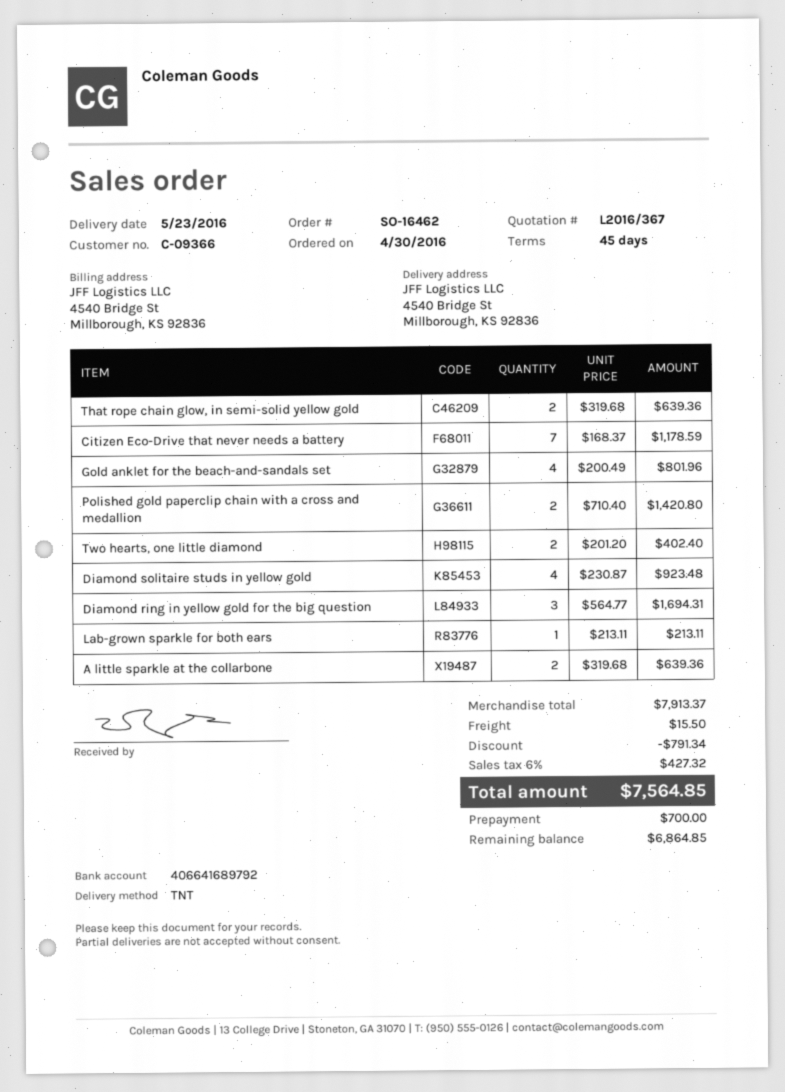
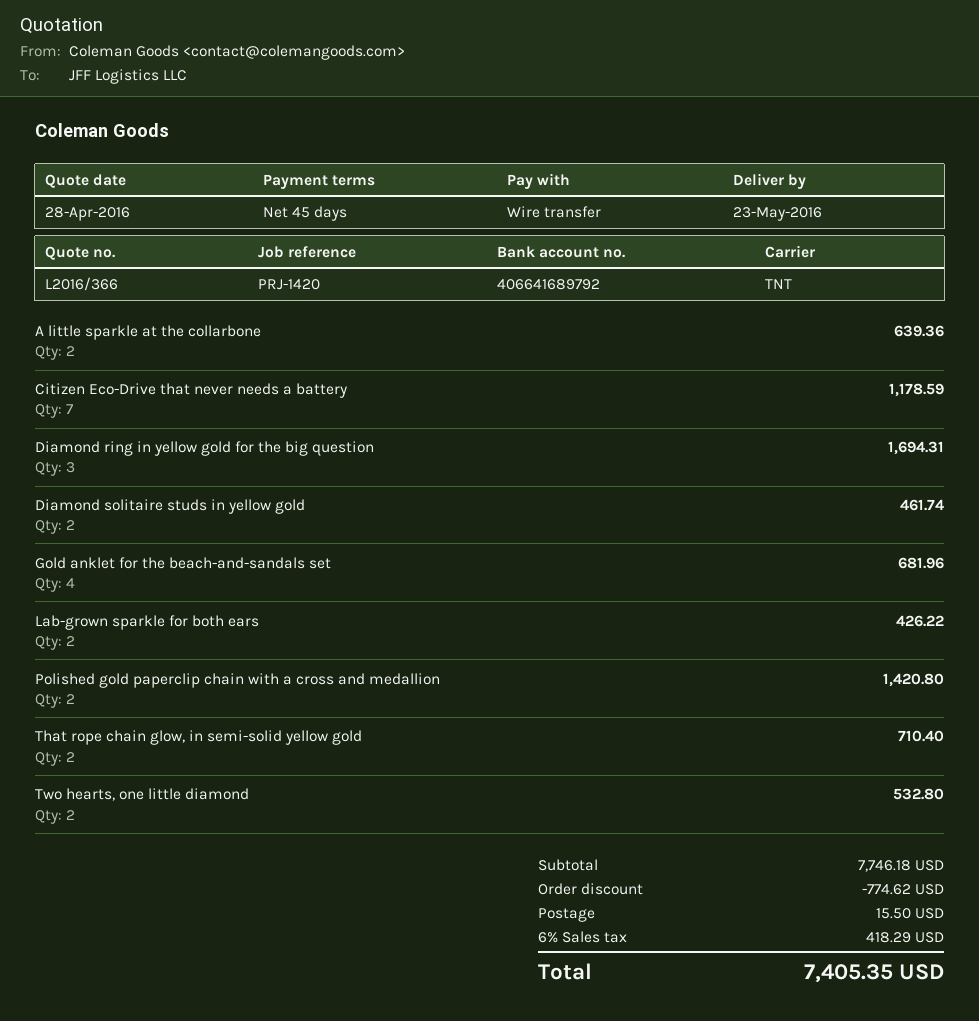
quote number: L2016/367 -> L2016/366
That rope chain glow, in semi-solid yellow gold: 2 for 639.36 -> 2 for 710.40
Gold anklet for the beach-and-sandals set: 4 for 801.96 -> 4 for 681.96
Two hearts, one little diamond: 2 for 402.40 -> 2 for 532.80
Diamond solitaire studs in yellow gold: 4 for 923.48 -> 2 for 461.74
Lab-grown sparkle for both ears: 1 for 213.11 -> 2 for 426.22
subtotal: 7913.37 -> 7746.18
discount: 791.34 -> 774.62
tax: 6% = 427.32 -> 6% = 418.29
total: 7564.85 -> 7405.35

